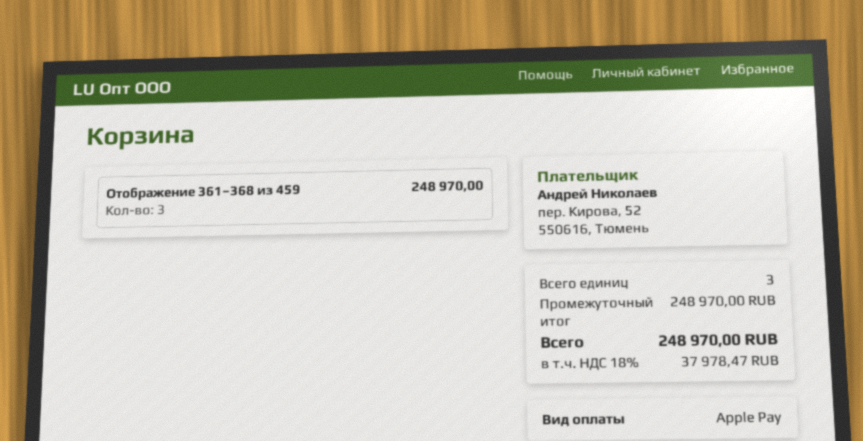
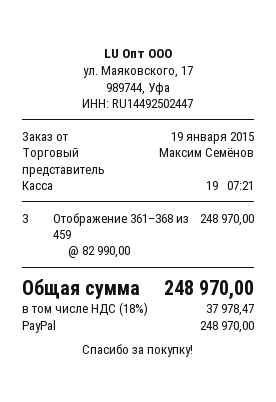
payment method: Apple Pay -> PayPal

